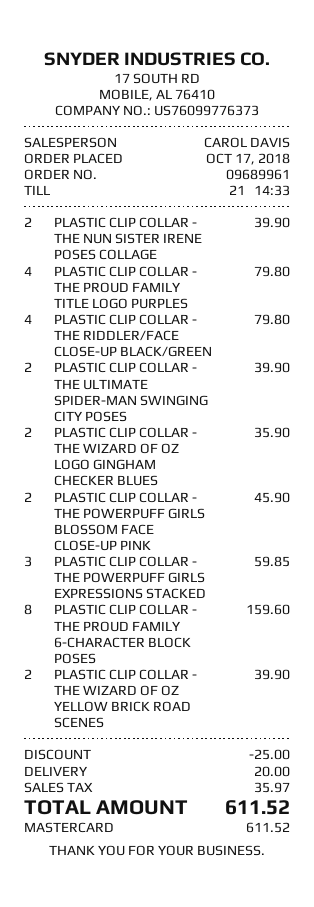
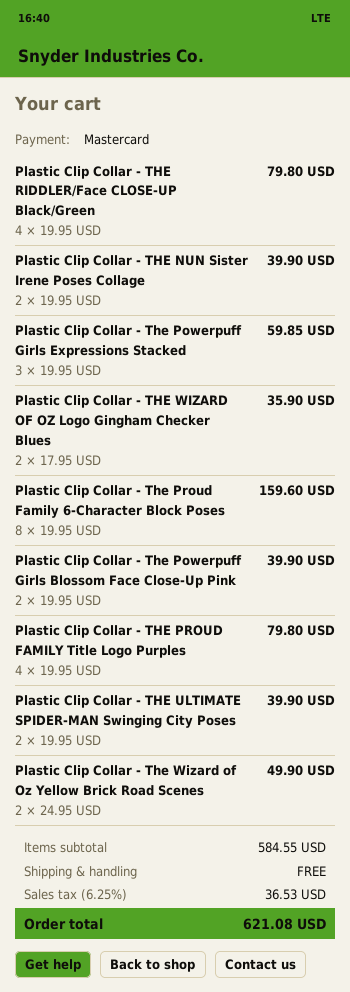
PLASTIC CLIP COLLAR - THE POWERPUFF GIRLS BLOSSOM FACE CLOSE-UP PINK: 2 for 45.90 -> 2 for 39.90
PLASTIC CLIP COLLAR - THE WIZARD OF OZ YELLOW BRICK ROAD SCENES: 2 for 39.90 -> 2 for 49.90
discount: 25.00 -> none
shipping: 20.00 -> 0.00
tax: 35.97 -> 36.53
total: 611.52 -> 621.08

